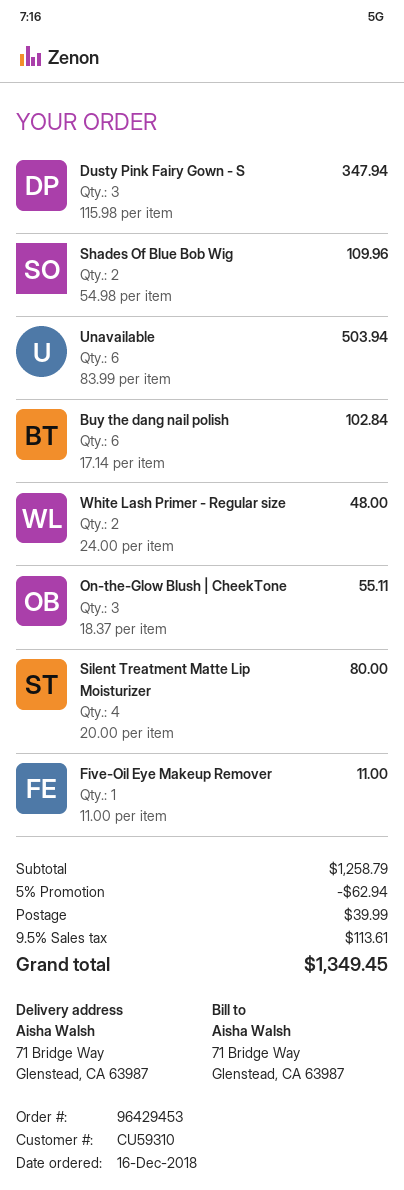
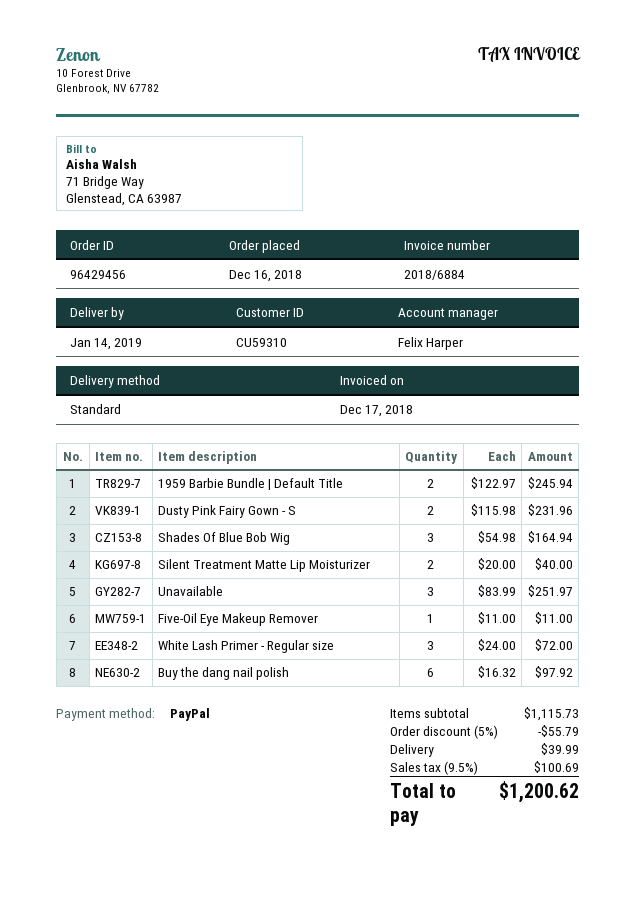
order number: 96429453 -> 96429456
Dusty Pink Fairy Gown - S: 3 x 115.98 = 347.94 -> 2 x 115.98 = 231.96
Shades Of Blue Bob Wig: 2 x 54.98 = 109.96 -> 3 x 54.98 = 164.94
Unavailable: 6 x 83.99 = 503.94 -> 3 x 83.99 = 251.97
Buy the dang nail polish: 6 x 17.14 = 102.84 -> 6 x 16.32 = 97.92
White Lash Primer - Regular size: 2 x 24.00 = 48.00 -> 3 x 24.00 = 72.00
On-the-Glow Blush | CheekTone: 3 x 18.37 = 55.11 -> none
Silent Treatment Matte Lip Moisturizer: 4 x 20.00 = 80.00 -> 2 x 20.00 = 40.00
1959 Barbie Bundle | Default Title: none -> 2 x 122.97 = 245.94
subtotal: 1258.79 -> 1115.73
discount: 5% = 62.94 -> 5% = 55.79
tax: 9.5% = 113.61 -> 9.5% = 100.69
total: 1349.45 -> 1200.62

